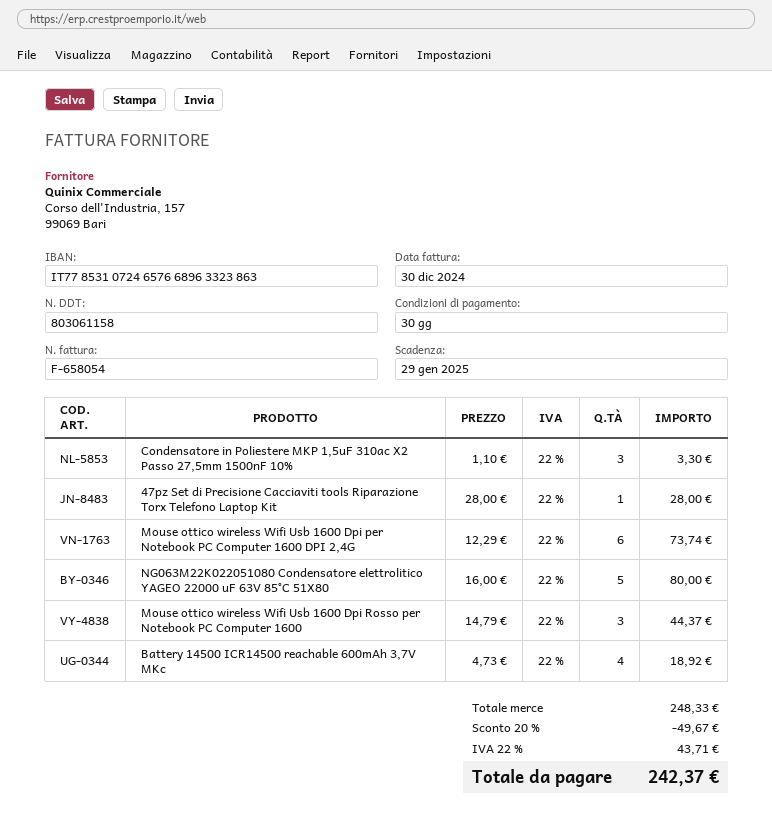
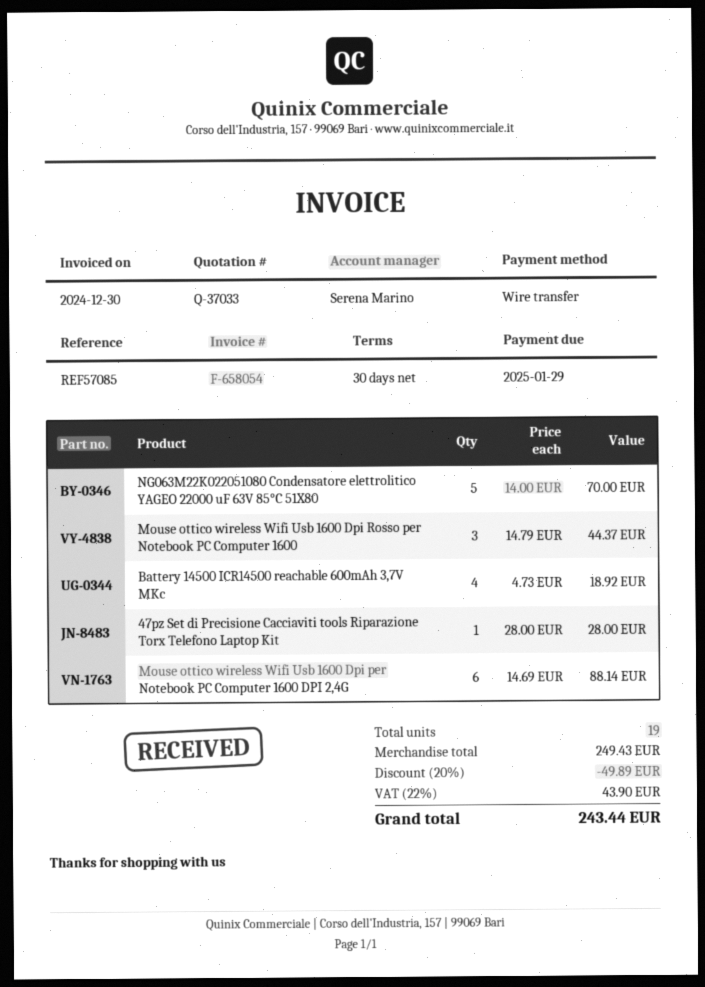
Condensatore in Poliestere MKP 1,5uF 310ac X2 Passo 27,5mm 1500nF 10%: 3 x 1.10 = 3.30 -> none
Mouse ottico wireless Wifi Usb 1600 Dpi per Notebook PC Computer 1600 DPI 2,4G: 6 x 12.29 = 73.74 -> 6 x 14.69 = 88.14
NG063M22K022051080 Condensatore elettrolitico YAGEO 22000 uF 63V 85°C 51X80: 5 x 16.00 = 80.00 -> 5 x 14.00 = 70.00
subtotal: 248.33 -> 249.43
discount: 20% = 49.67 -> 20% = 49.89
tax: 22% = 43.71 -> 22% = 43.90
total: 242.37 -> 243.44

